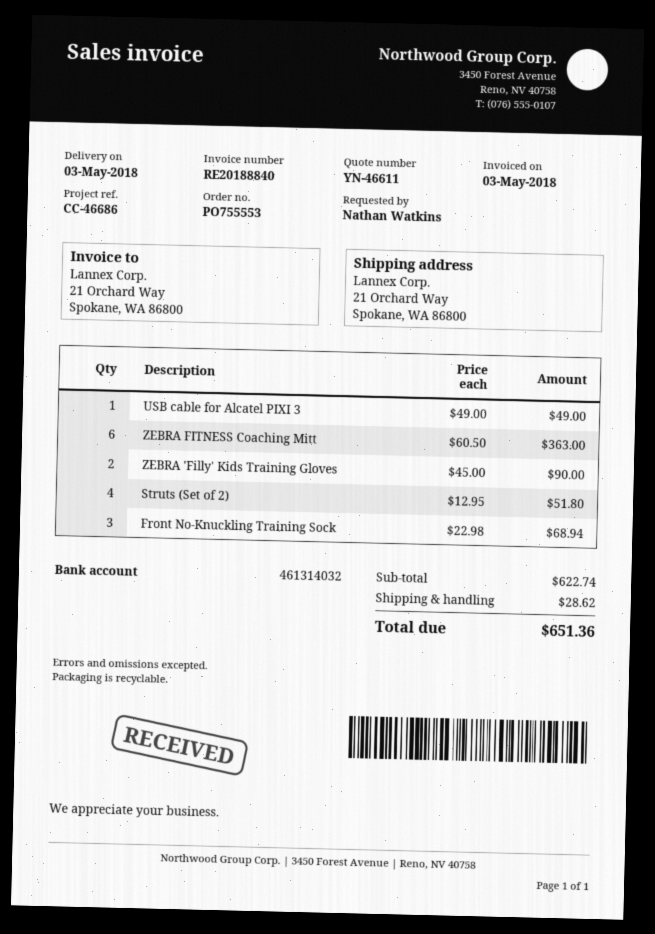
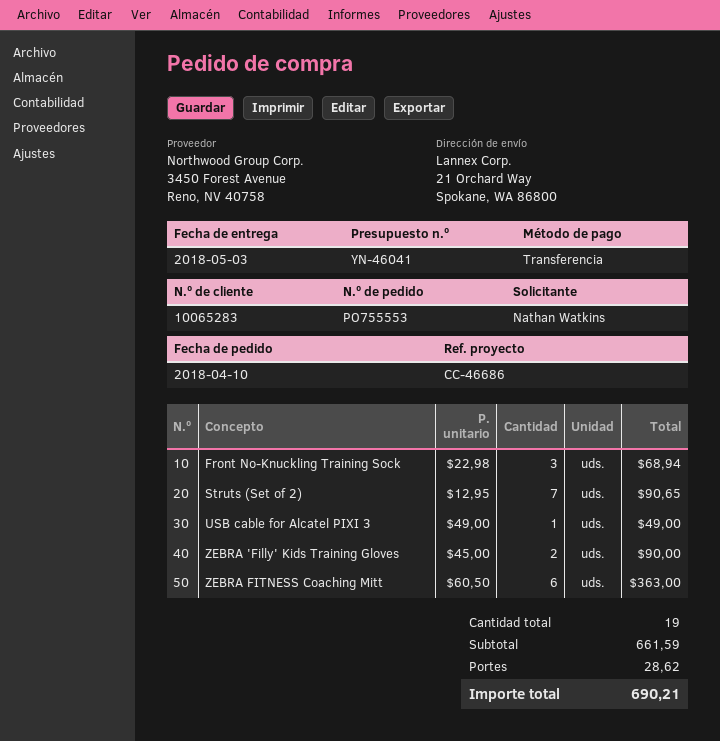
quote number: YN-46611 -> YN-46041
Struts (Set of 2): 4 x 12.95 = 51.80 -> 7 x 12.95 = 90.65
subtotal: 622.74 -> 661.59
total: 651.36 -> 690.21

